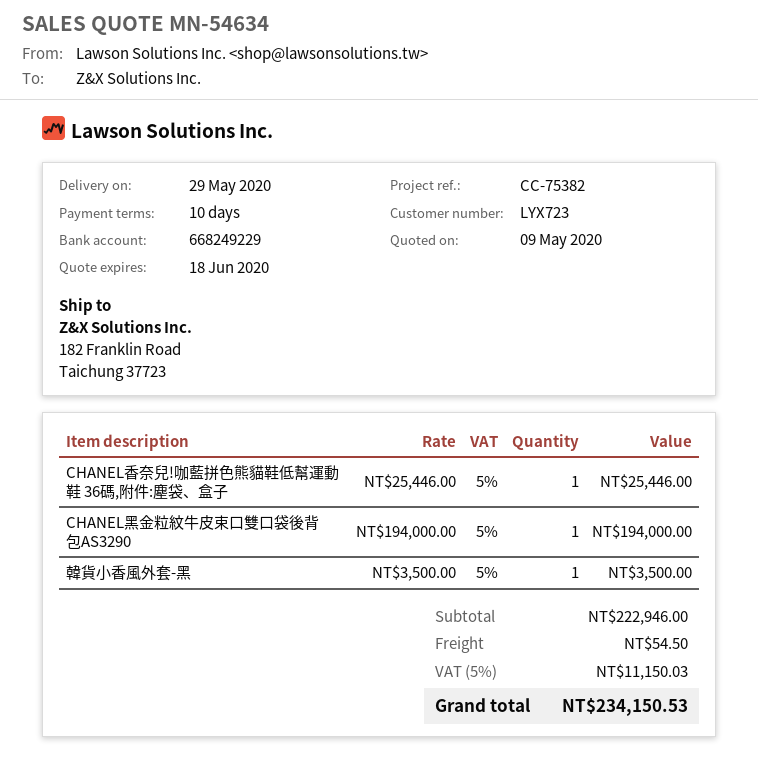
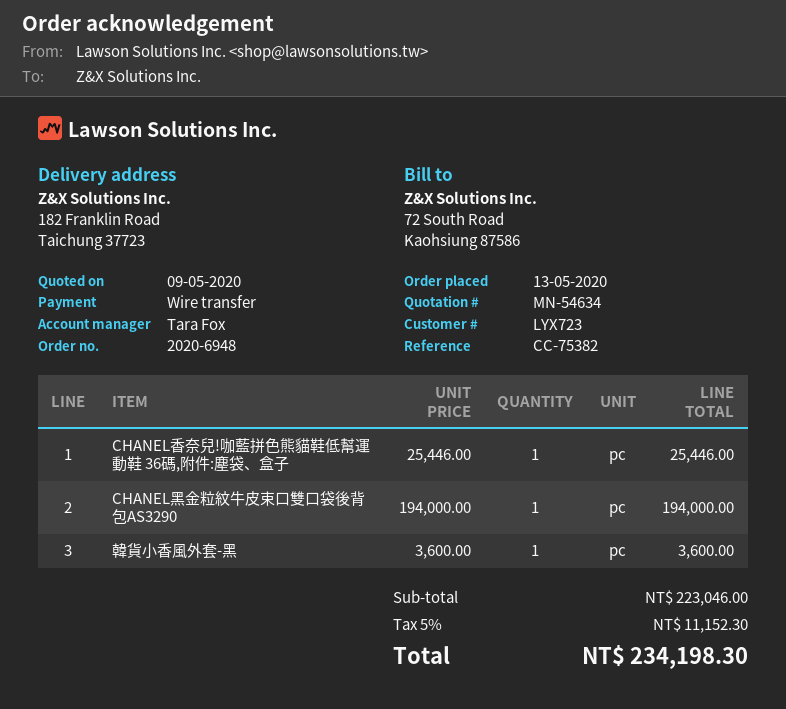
韓貨小香風外套-黑: 1 x 3500.00 = 3500.00 -> 1 x 3600.00 = 3600.00
subtotal: 222946.00 -> 223046.00
shipping: 54.50 -> none
tax: 5% = 11150.03 -> 5% = 11152.30
total: 234150.53 -> 234198.30

